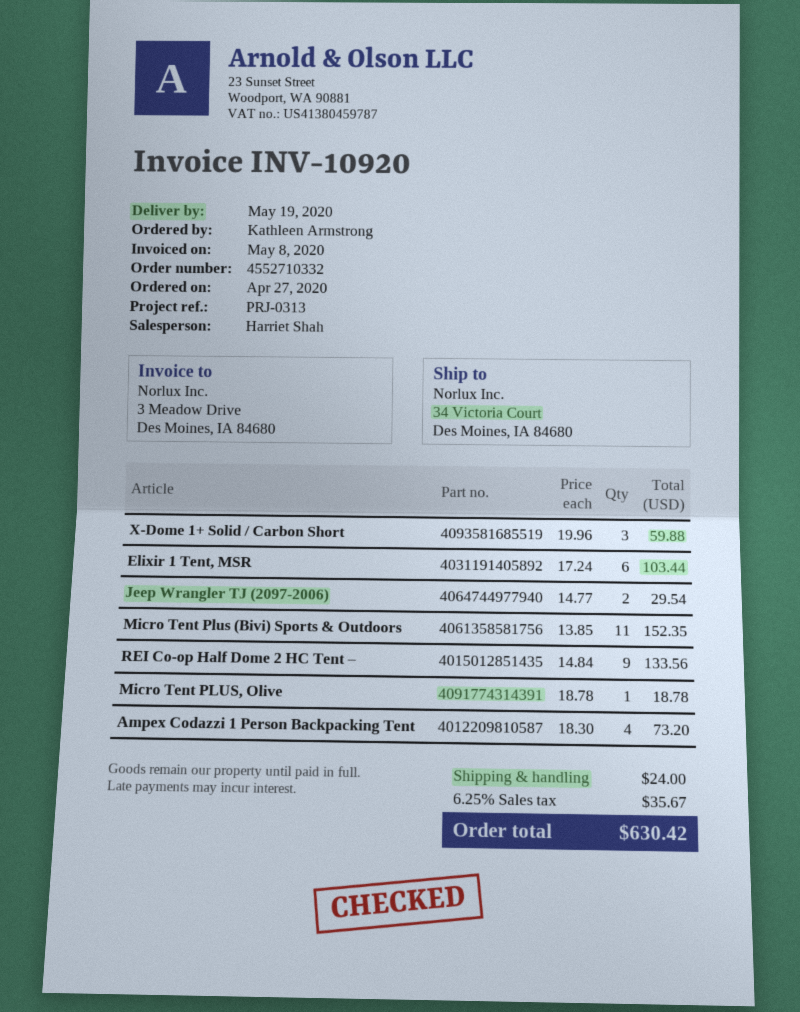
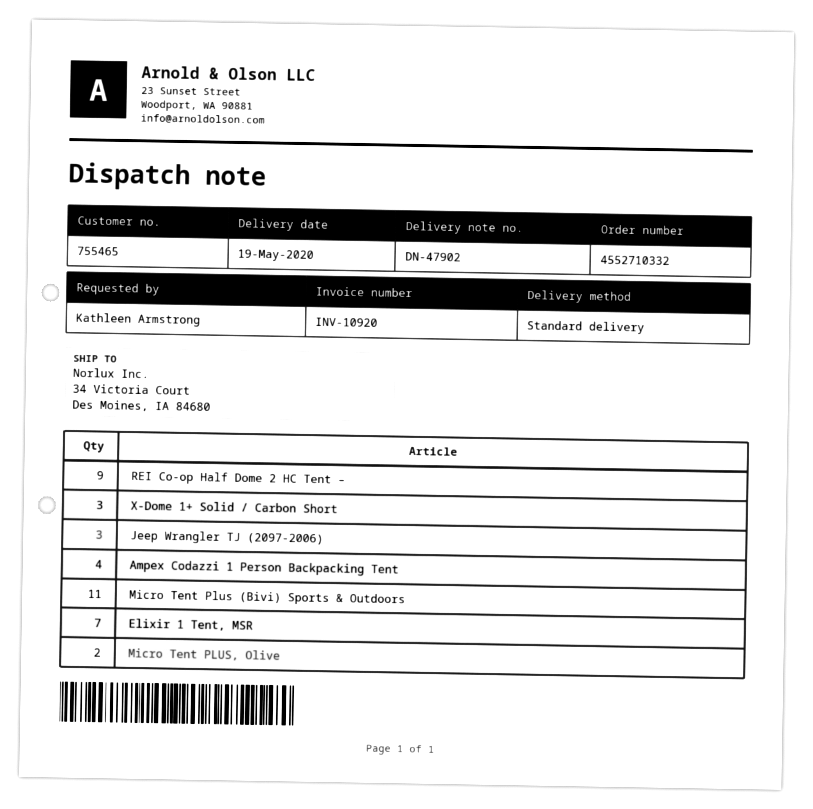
Elixir 1 Tent, MSR: 6 -> 7
Jeep Wrangler TJ (2097-2006): 2 -> 3
Micro Tent PLUS, Olive: 1 -> 2

